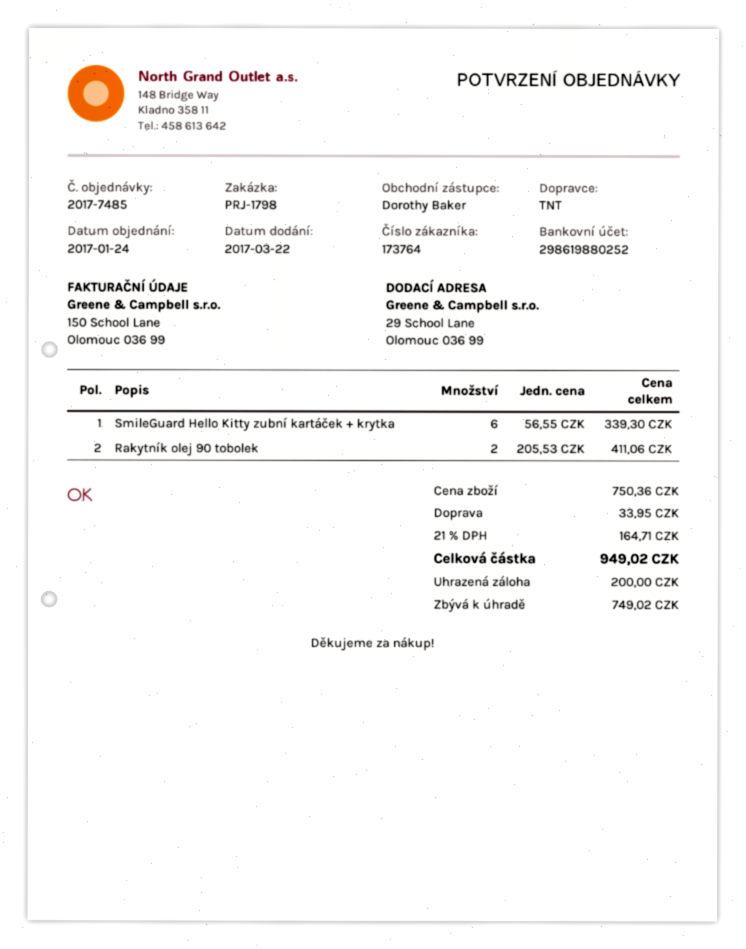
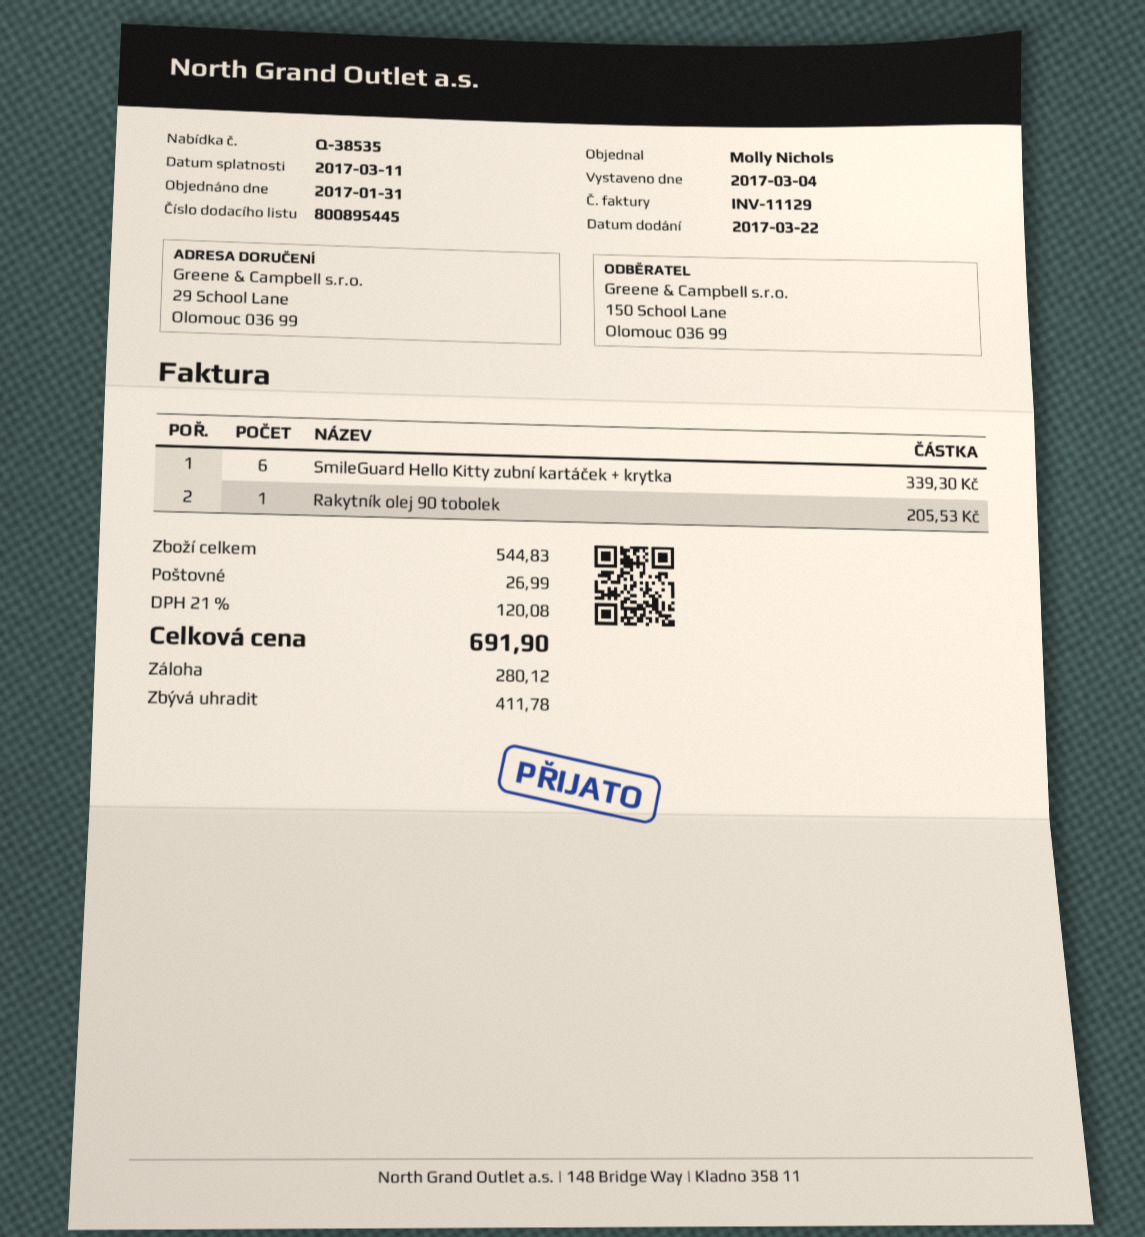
order date: 2017-01-24 -> 2017-01-31
Rakytník olej 90 tobolek: 2 for 411.06 -> 1 for 205.53
subtotal: 750.36 -> 544.83
shipping: 33.95 -> 26.99
tax: 21% = 164.71 -> 21% = 120.08
total: 949.02 -> 691.90
deposit: 200.00 -> 280.12
balance: 749.02 -> 411.78

